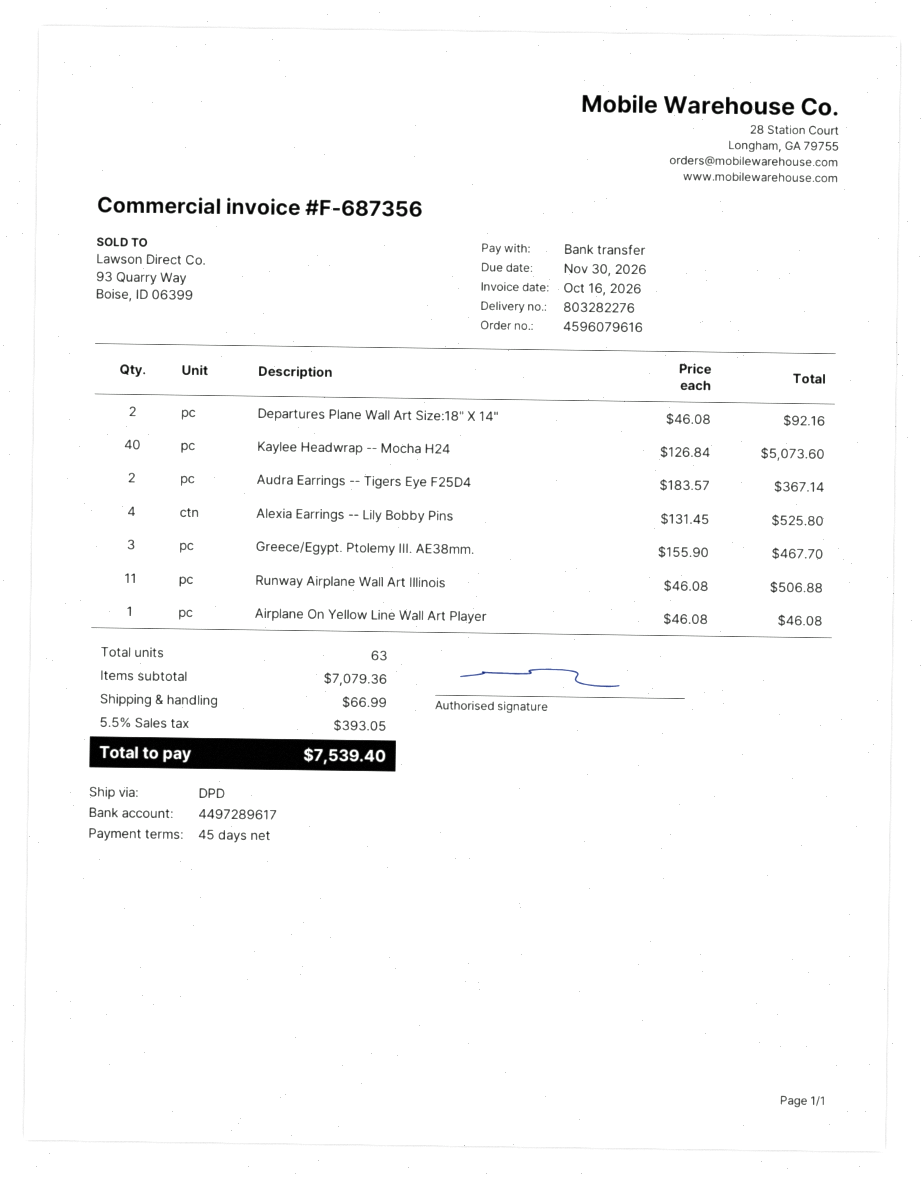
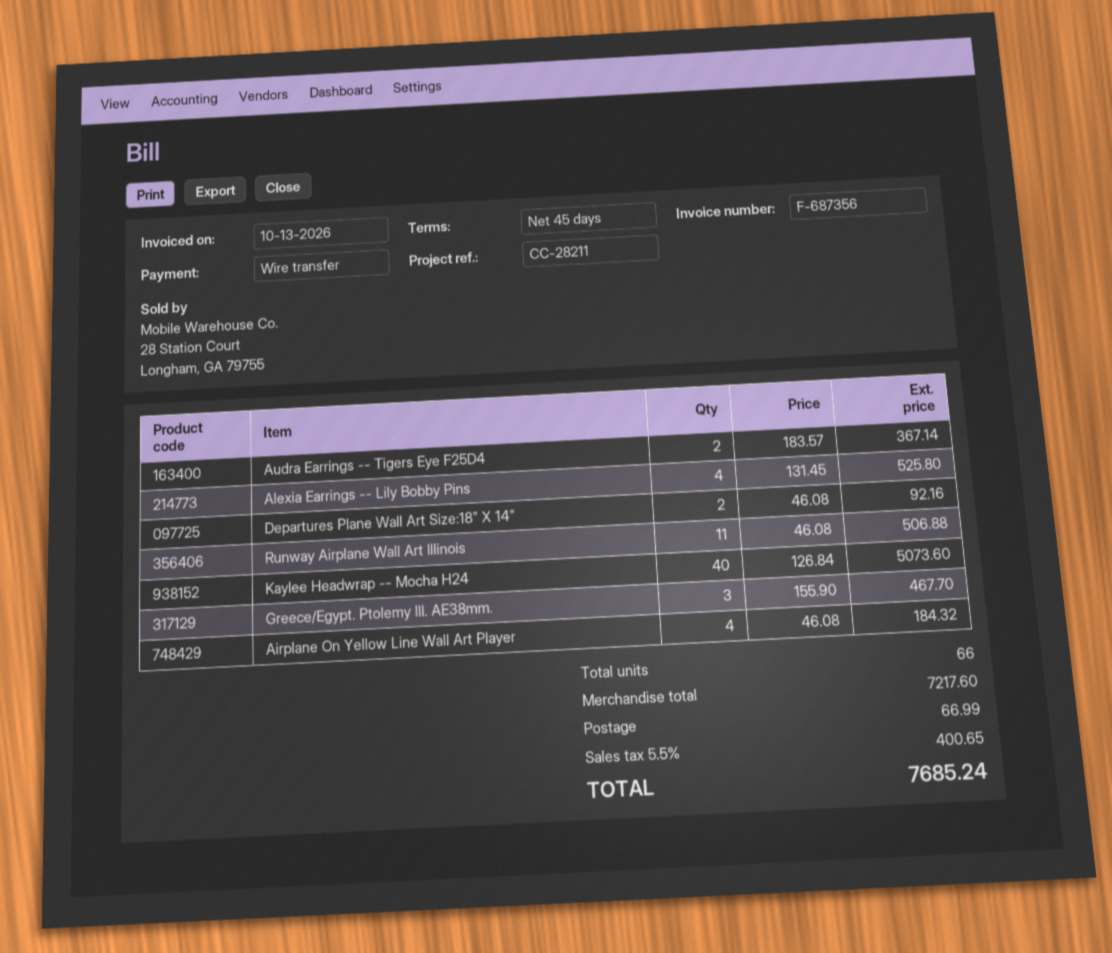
invoice date: 2026-10-16 -> 2026-10-13
Airplane On Yellow Line Wall Art Player: 1 x 46.08 = 46.08 -> 4 x 46.08 = 184.32
total quantity: 63 -> 66
subtotal: 7079.36 -> 7217.60
tax: 5.5% = 393.05 -> 5.5% = 400.65
total: 7539.40 -> 7685.24

